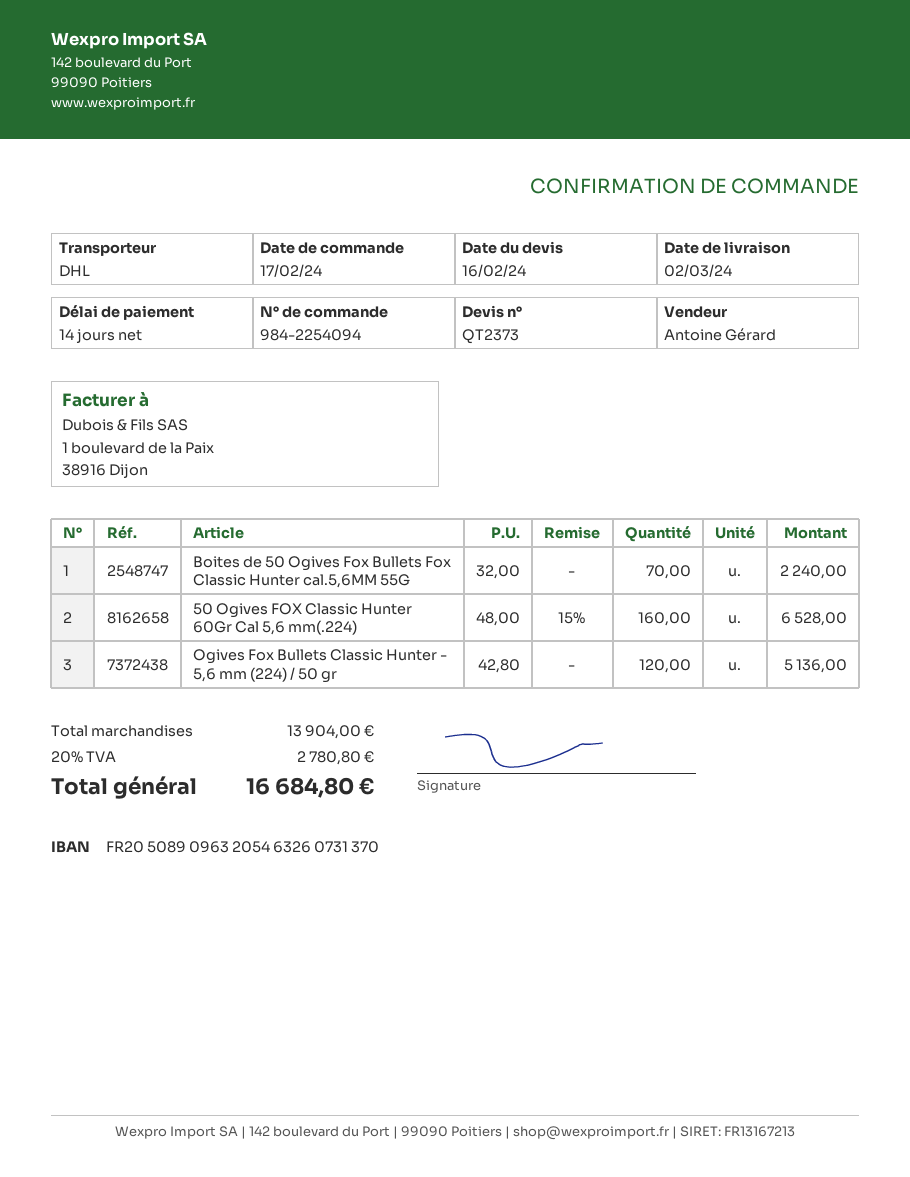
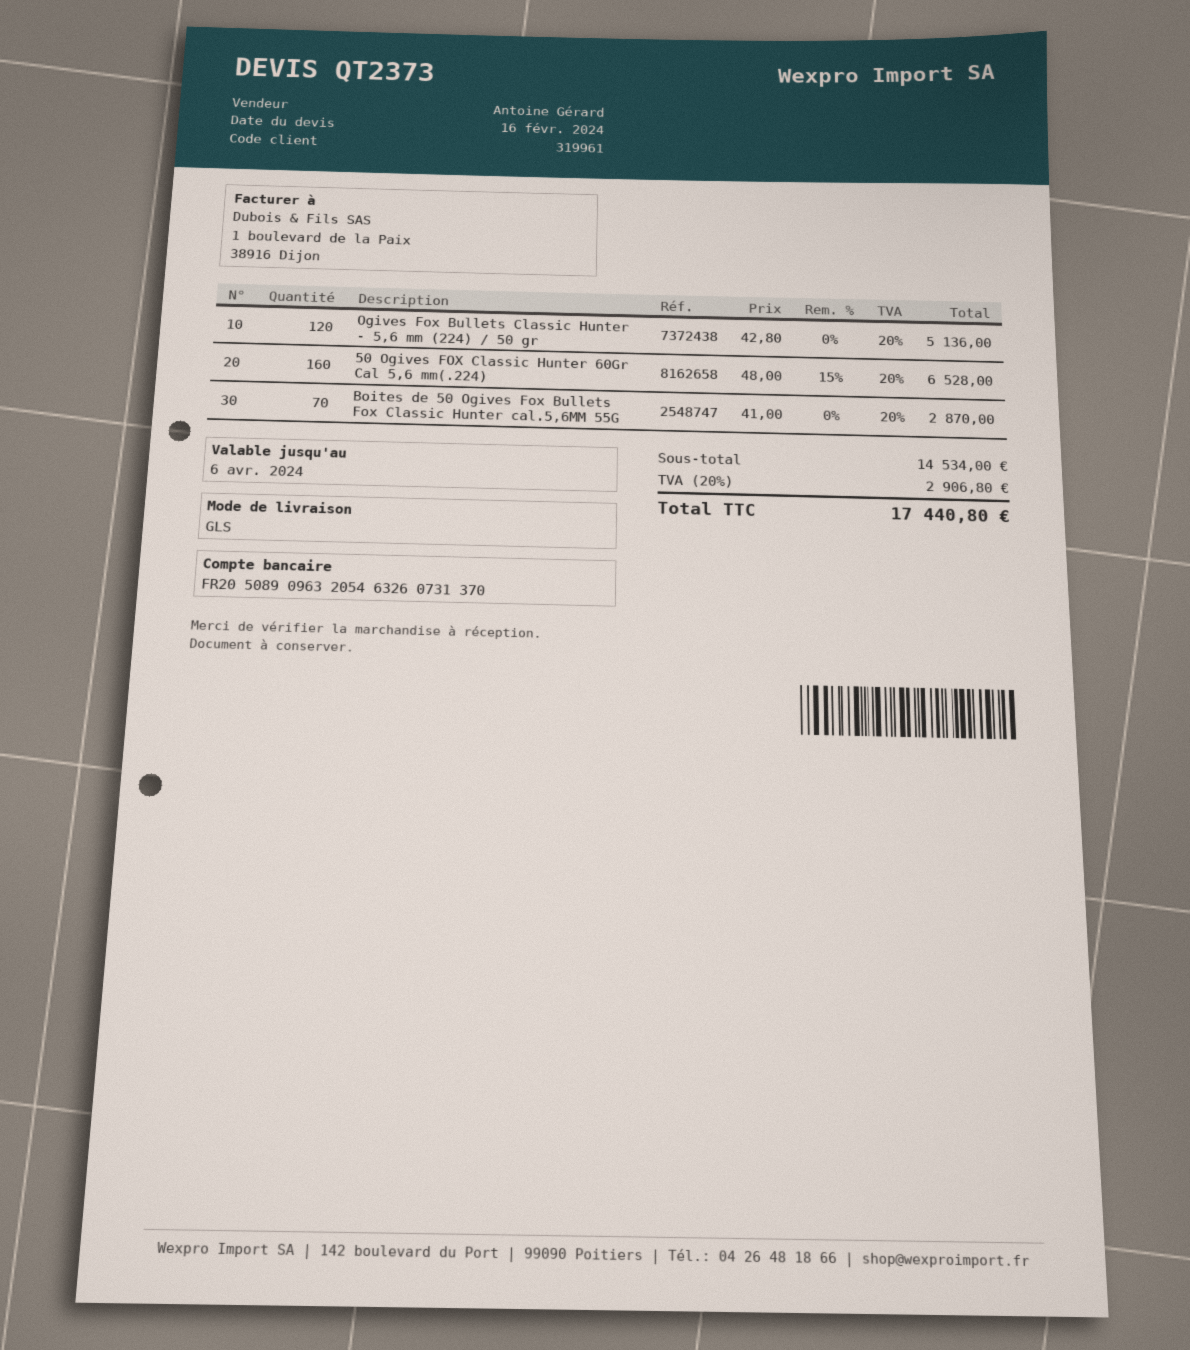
shipping method: DHL -> GLS
Boites de 50 Ogives Fox Bullets Fox Classic Hunter cal.5,6MM 55G: 70 x 32.00 = 2240.00 -> 70 x 41.00 = 2870.00
subtotal: 13904.00 -> 14534.00
tax: 20% = 2780.80 -> 20% = 2906.80
total: 16684.80 -> 17440.80

